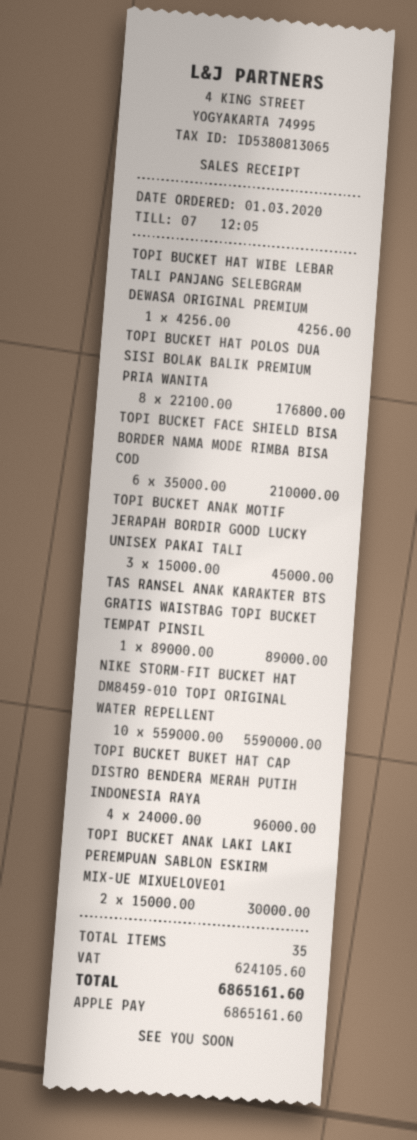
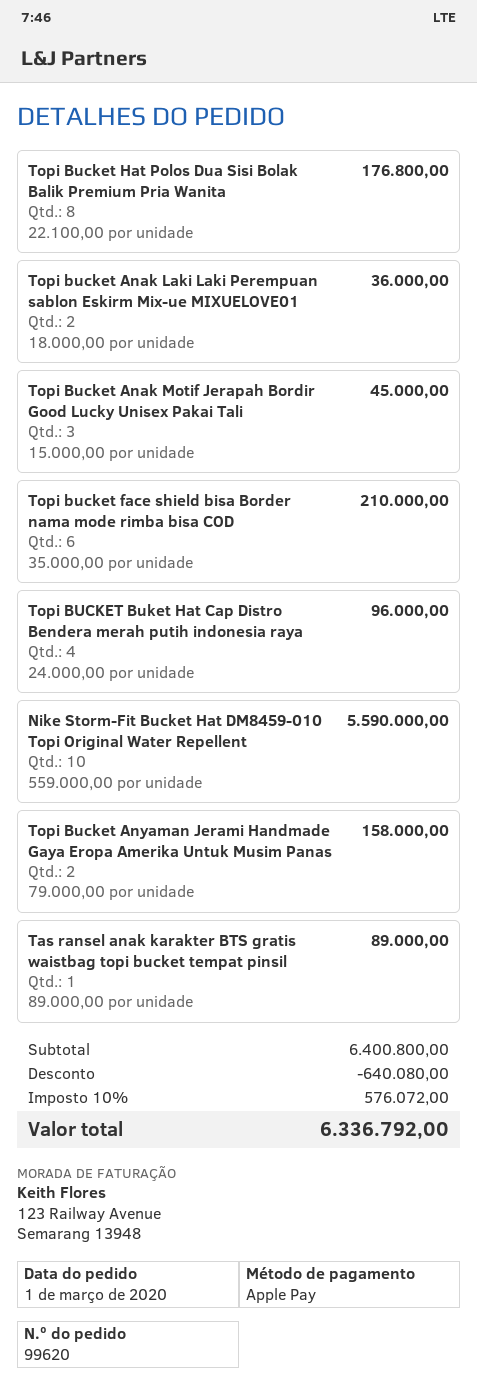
TOPI BUCKET HAT WIBE LEBAR TALI PANJANG SELEBGRAM DEWASA ORIGINAL PREMIUM: 1 x 4256.00 = 4256.00 -> none
TOPI BUCKET ANAK LAKI LAKI PEREMPUAN SABLON ESKIRM MIX-UE MIXUELOVE01: 2 x 15000.00 = 30000.00 -> 2 x 18000.00 = 36000.00
Topi Bucket Anyaman Jerami Handmade Gaya Eropa Amerika Untuk Musim Panas: none -> 2 x 79000.00 = 158000.00
discount: none -> 640080.00
tax: 624105.60 -> 576072.00
total: 6865161.60 -> 6336792.00

